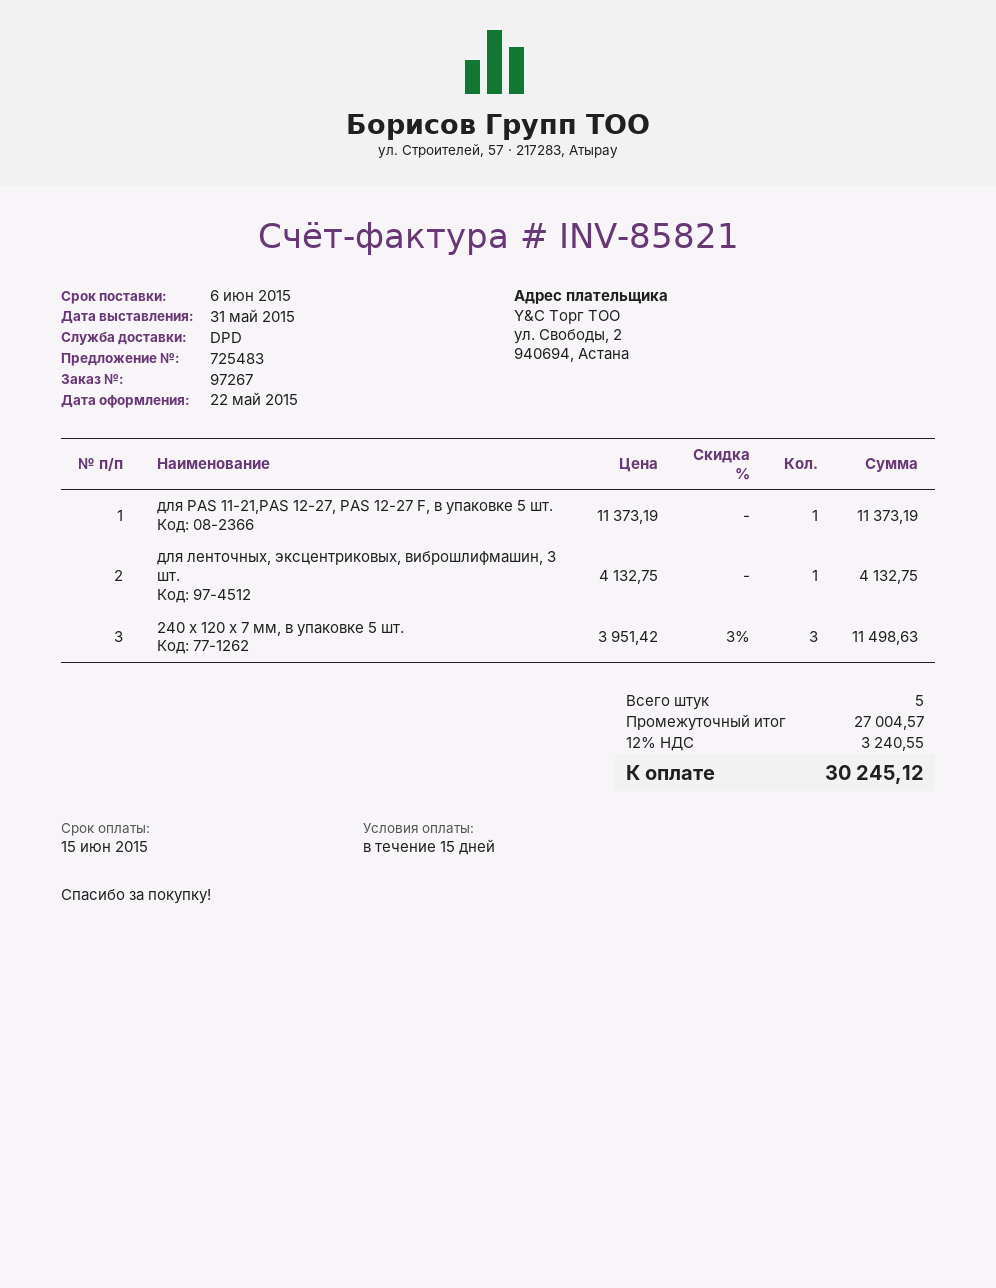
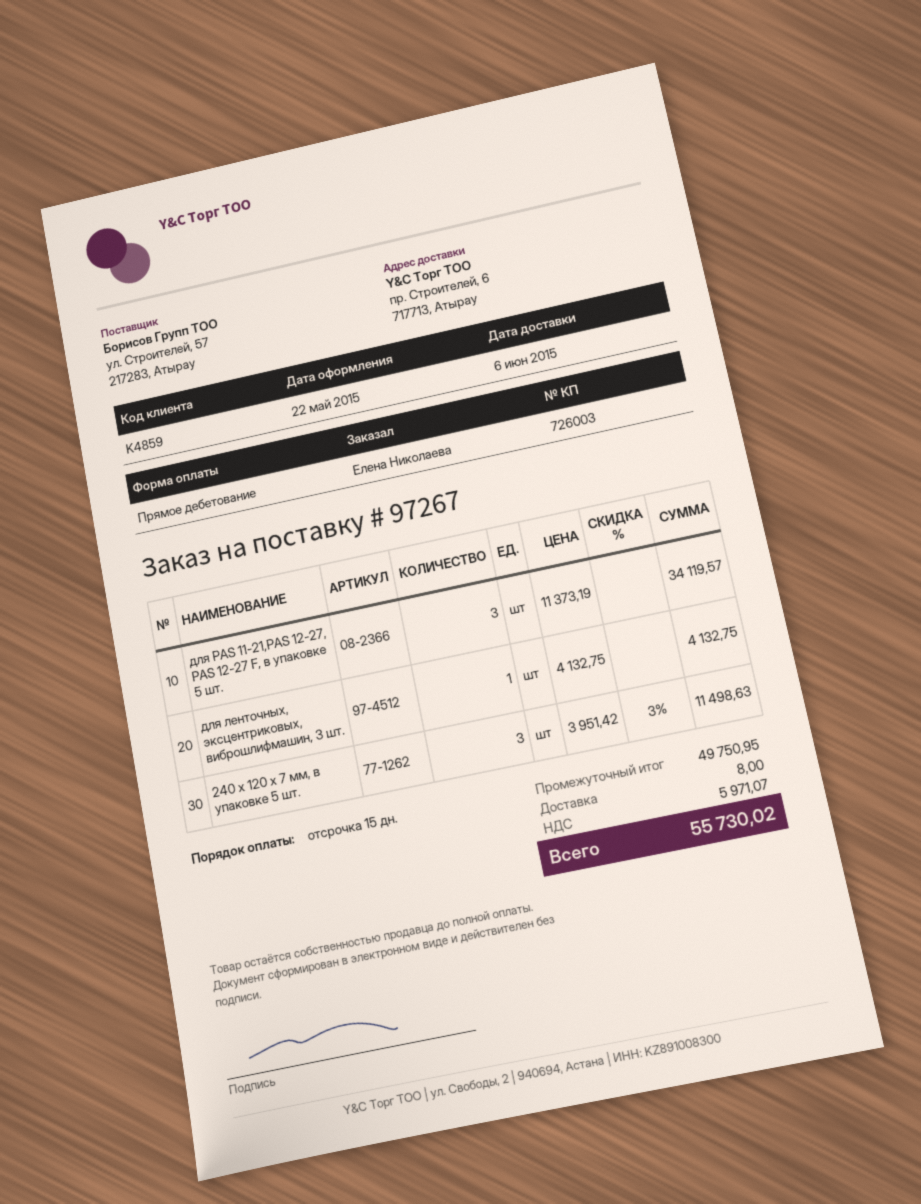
quote number: 725483 -> 726003
для PAS 11-21,PAS 12-27, PAS 12-27 F, в упаковке 5 шт.: 1 x 11373.19 = 11373.19 -> 3 x 11373.19 = 34119.57
subtotal: 27004.57 -> 49750.95
shipping: none -> 8.00
tax: 3240.55 -> 5971.07
total: 30245.12 -> 55730.02

